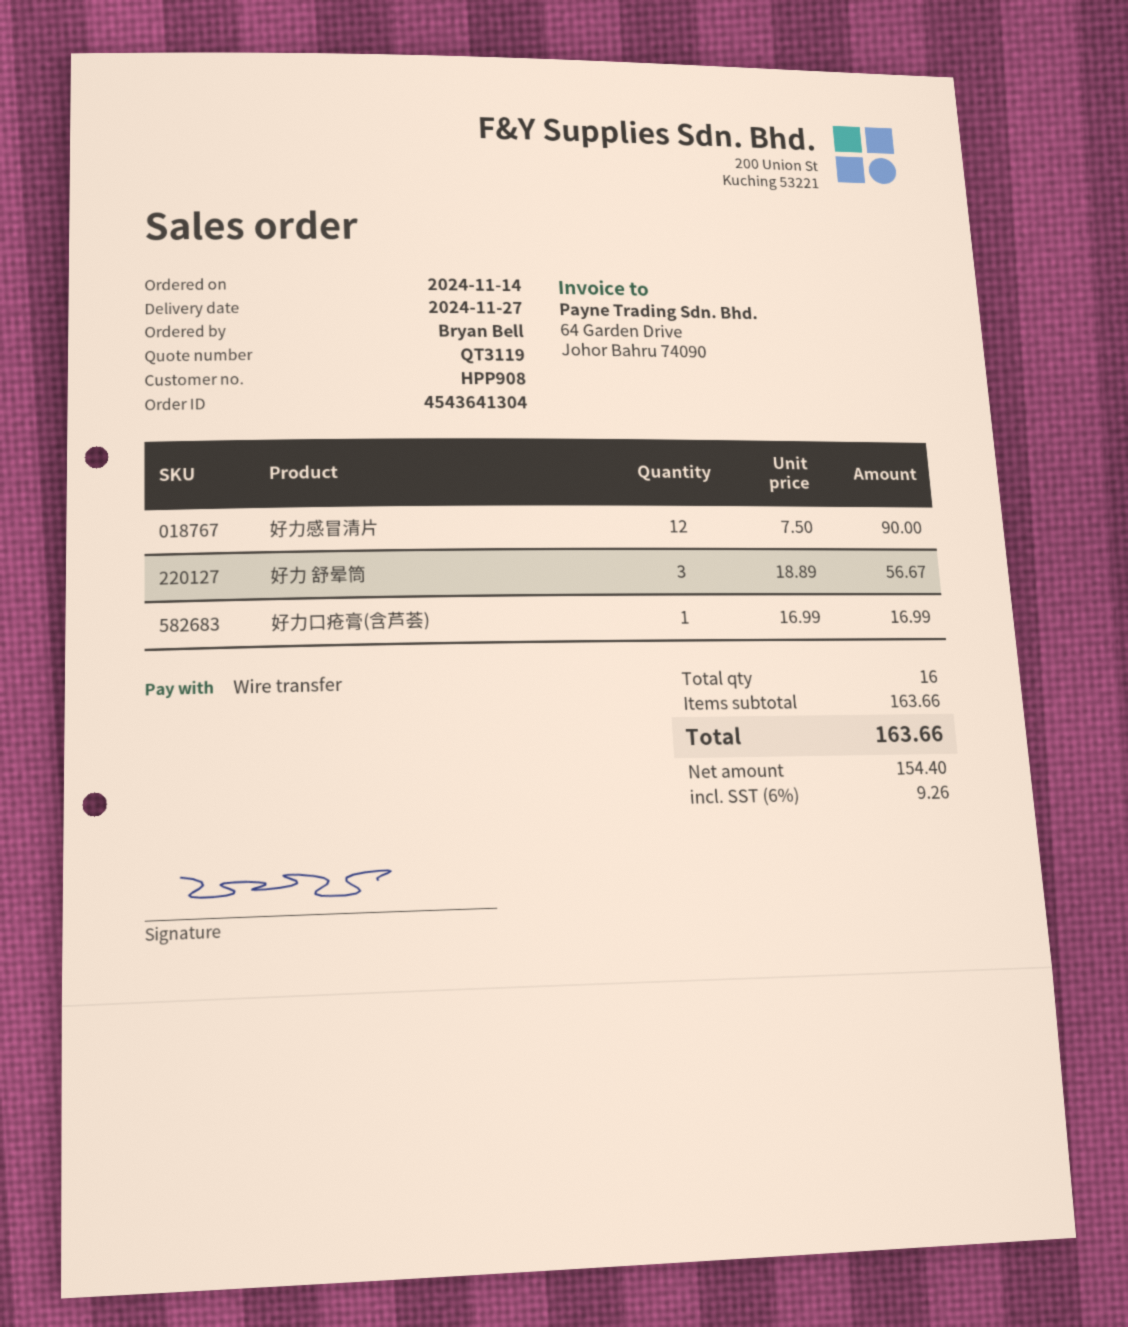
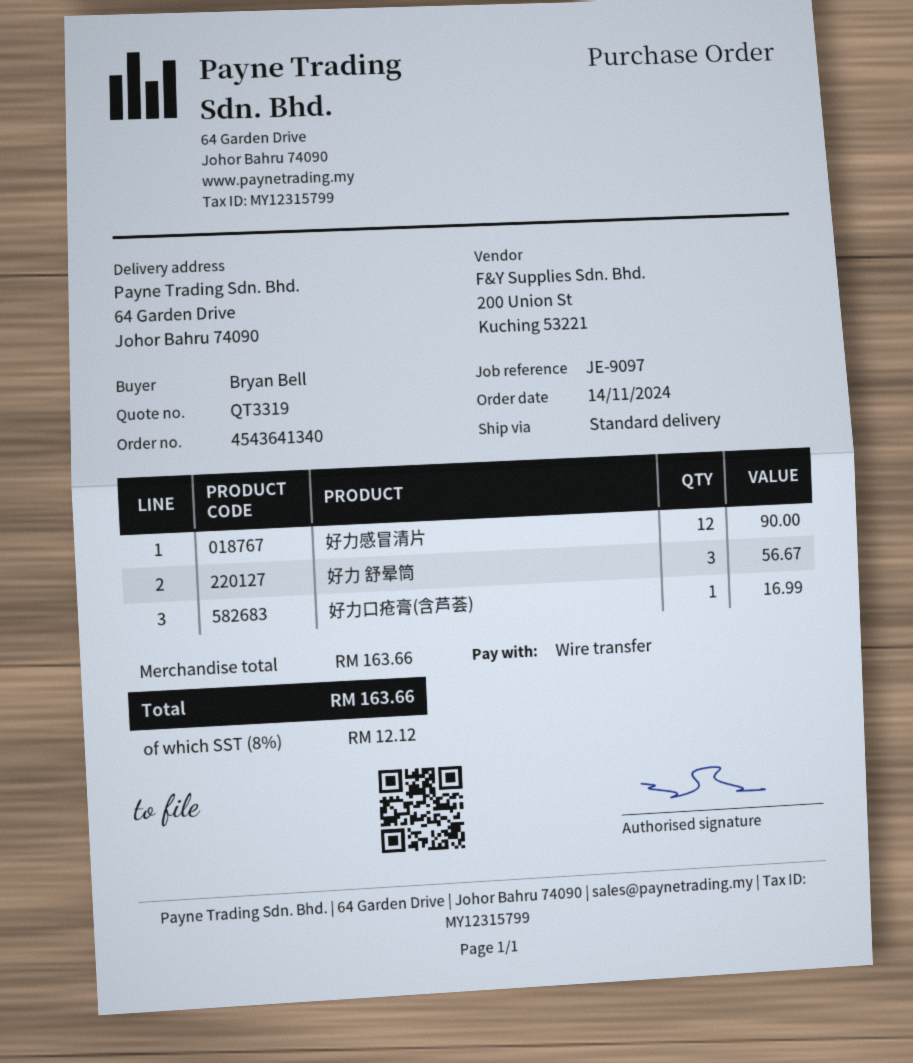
quote number: QT3119 -> QT3319
order number: 4543641304 -> 4543641340
tax: 6% = 9.26 -> 8% = 12.12

